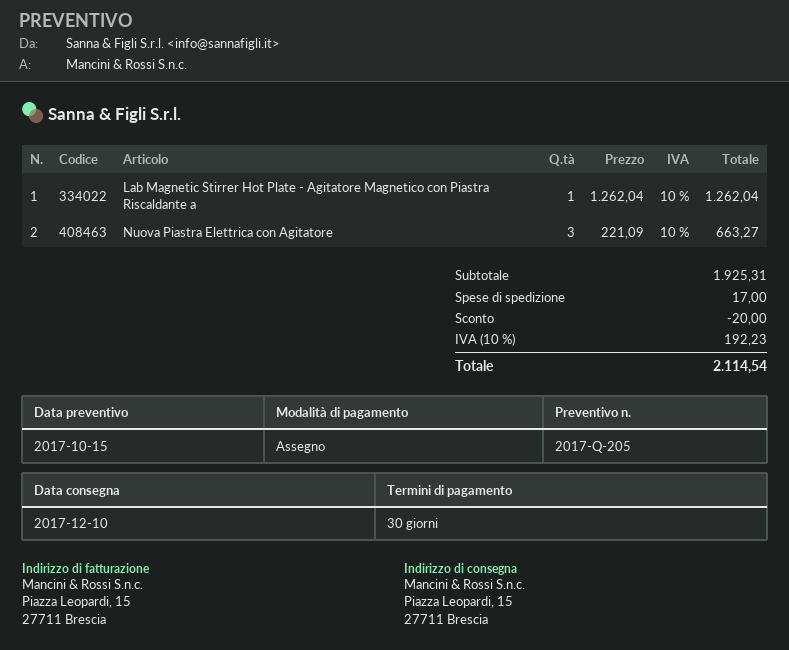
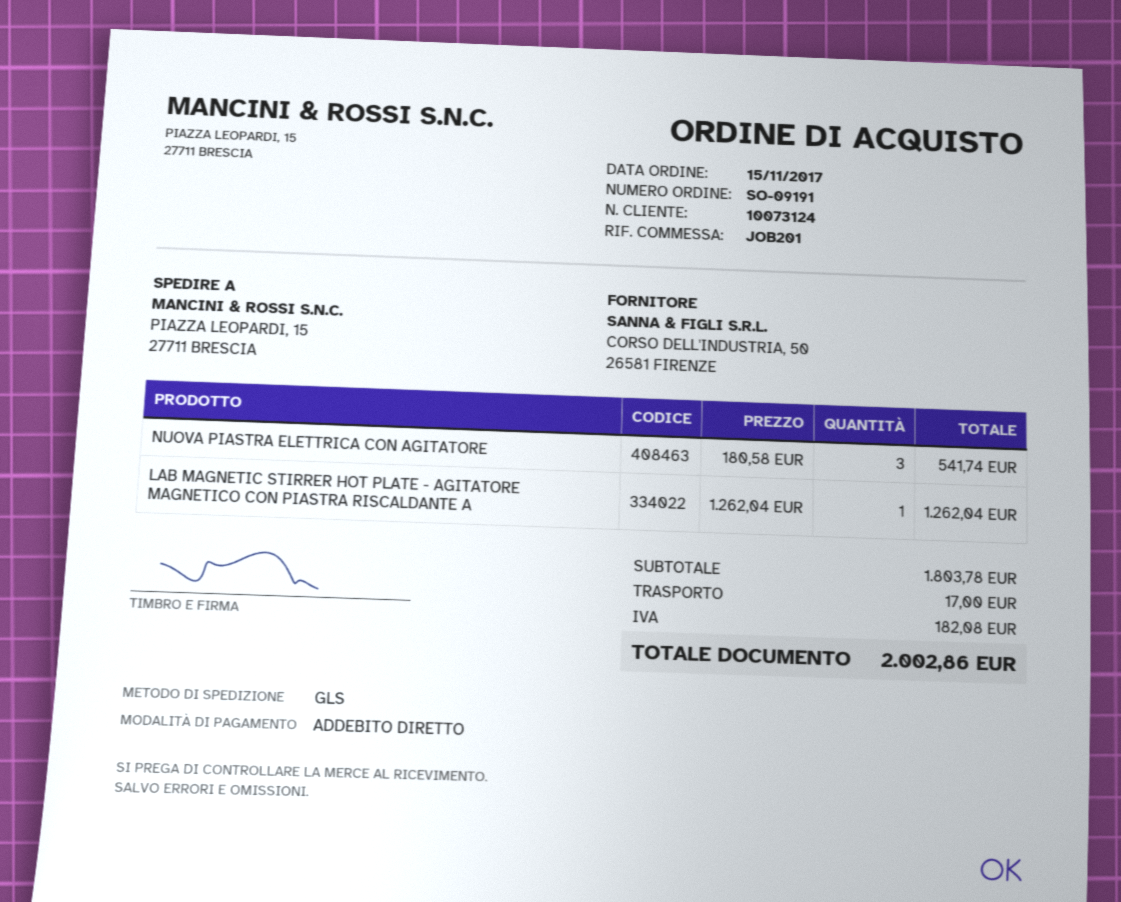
payment method: cheque -> direct debit
Nuova Piastra Elettrica con Agitatore: 3 x 221.09 = 663.27 -> 3 x 180.58 = 541.74
subtotal: 1925.31 -> 1803.78
discount: 20.00 -> none
tax: 192.23 -> 182.08
total: 2114.54 -> 2002.86

